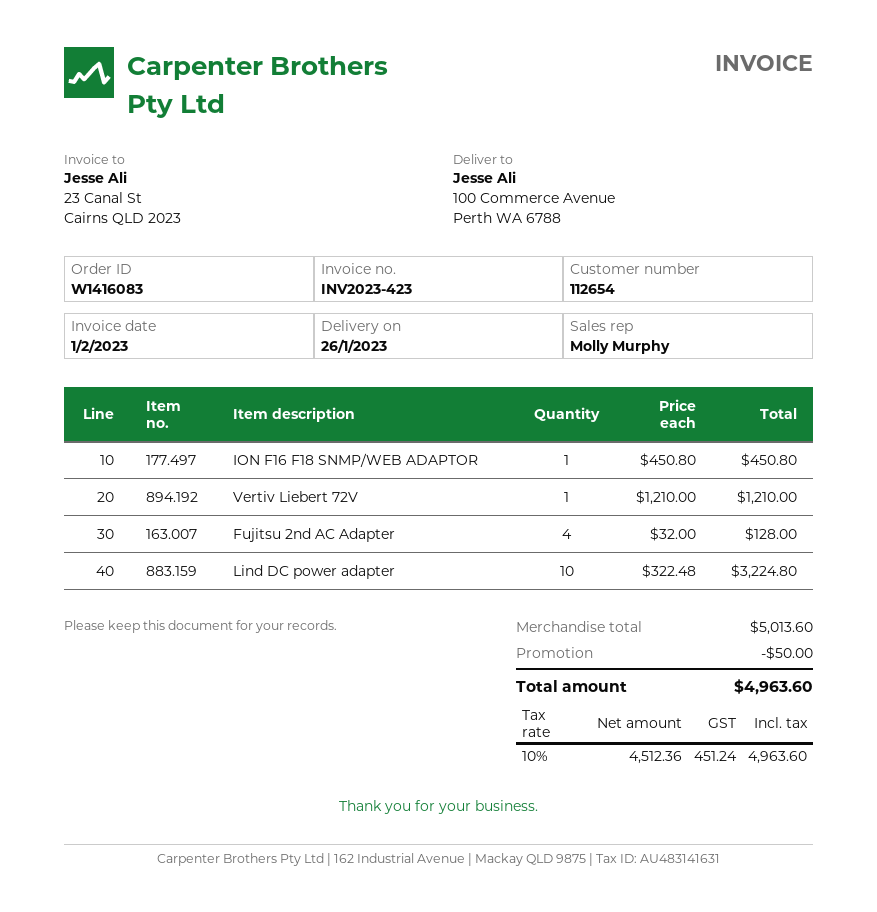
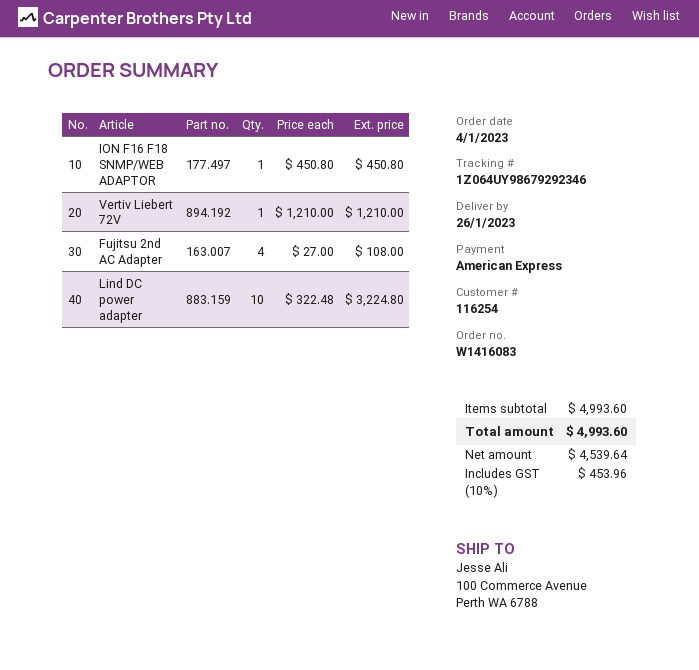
customer number: 112654 -> 116254
Fujitsu 2nd AC Adapter: 4 x 32.00 = 128.00 -> 4 x 27.00 = 108.00
subtotal: 5013.60 -> 4993.60
discount: 50.00 -> none
net: 4512.36 -> 4539.64
tax: 10% = 451.24 -> 10% = 453.96
total: 4963.60 -> 4993.60

